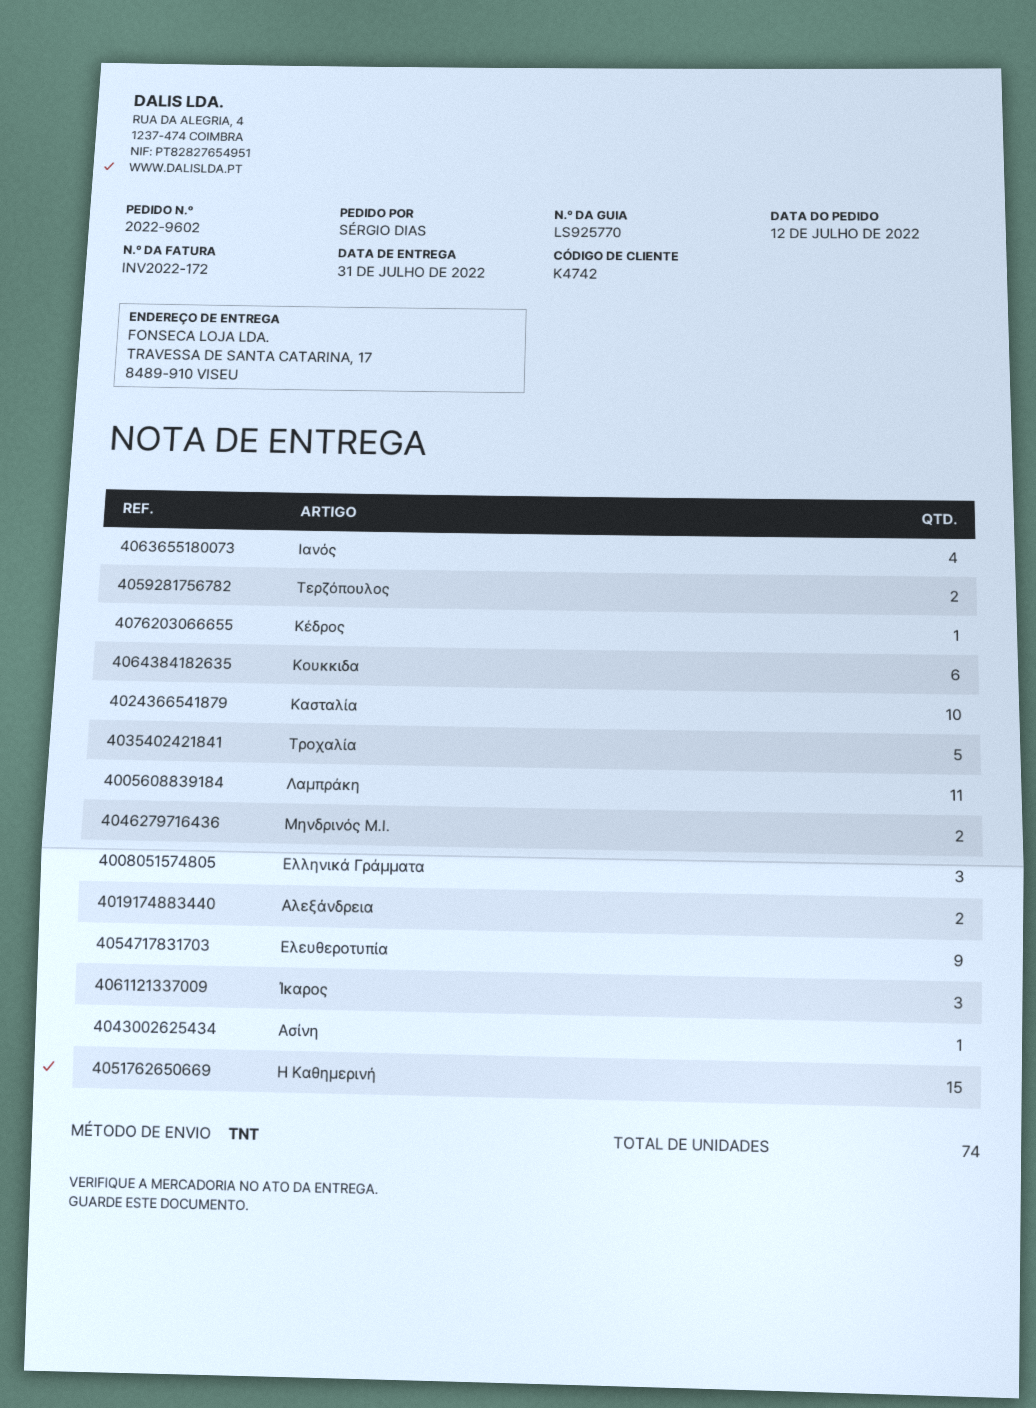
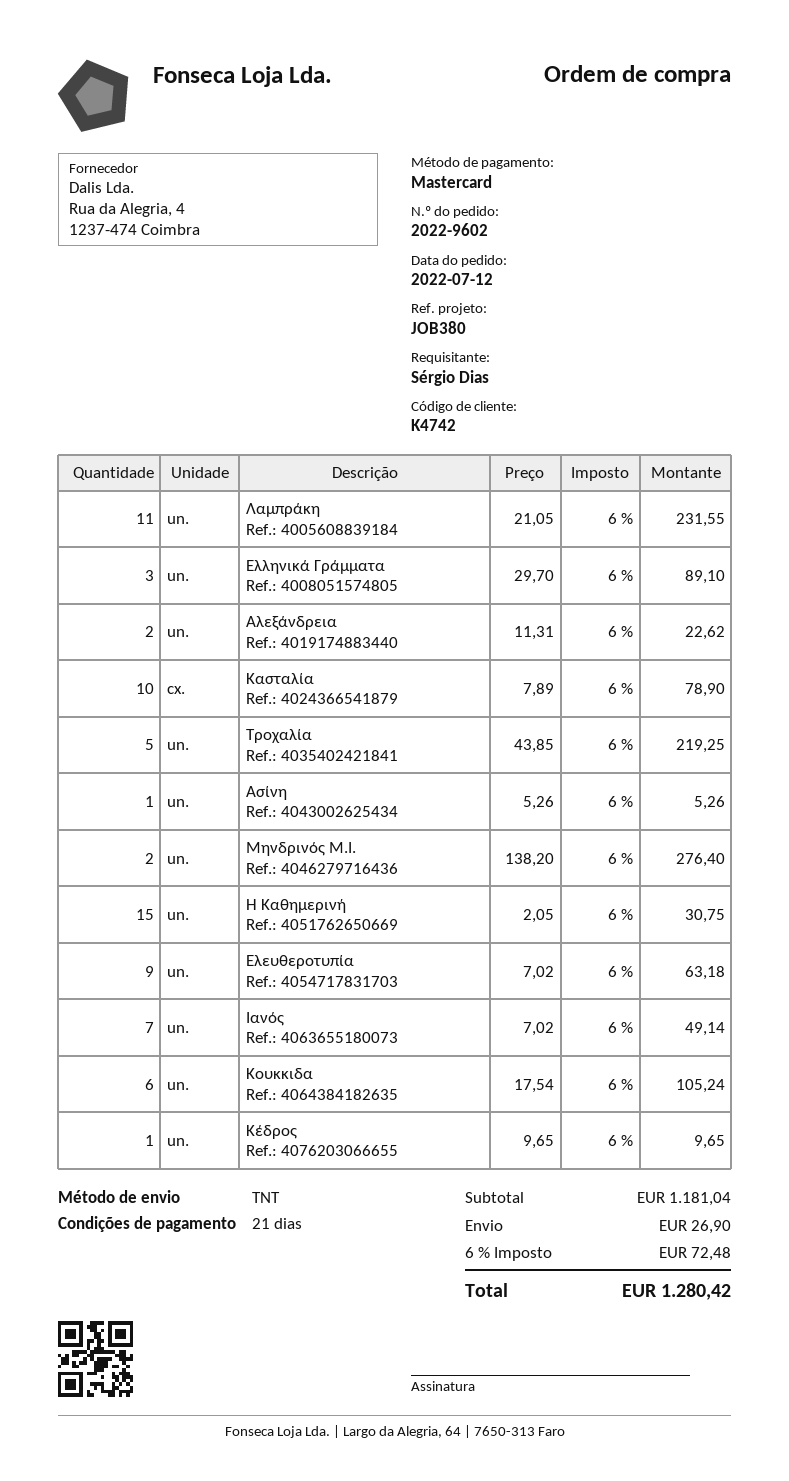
Ιανός: 4 -> 7
Τερζόπουλος: 2 -> none
Ίκαρος: 3 -> none

